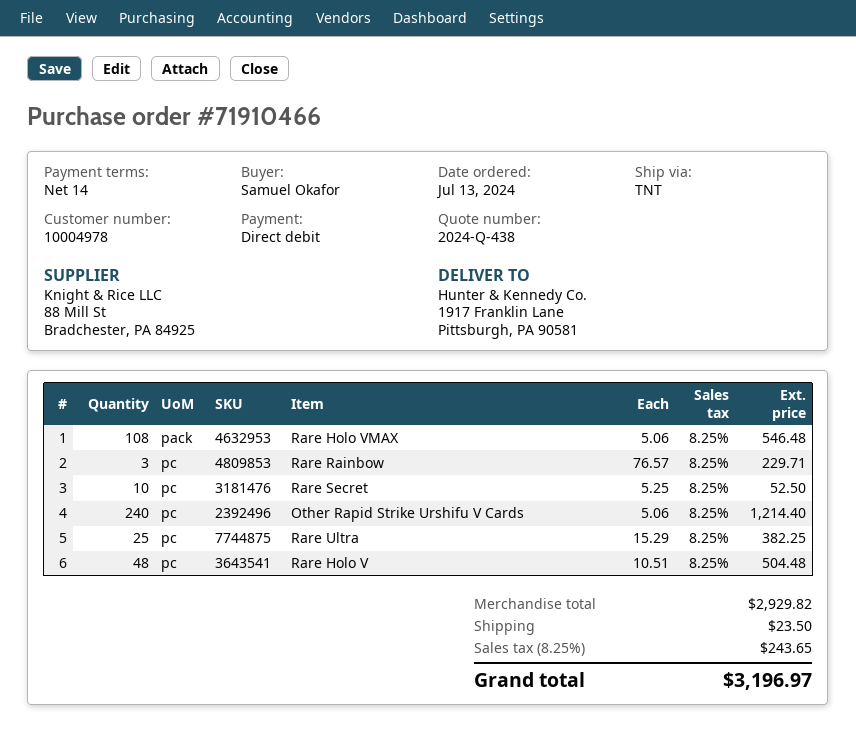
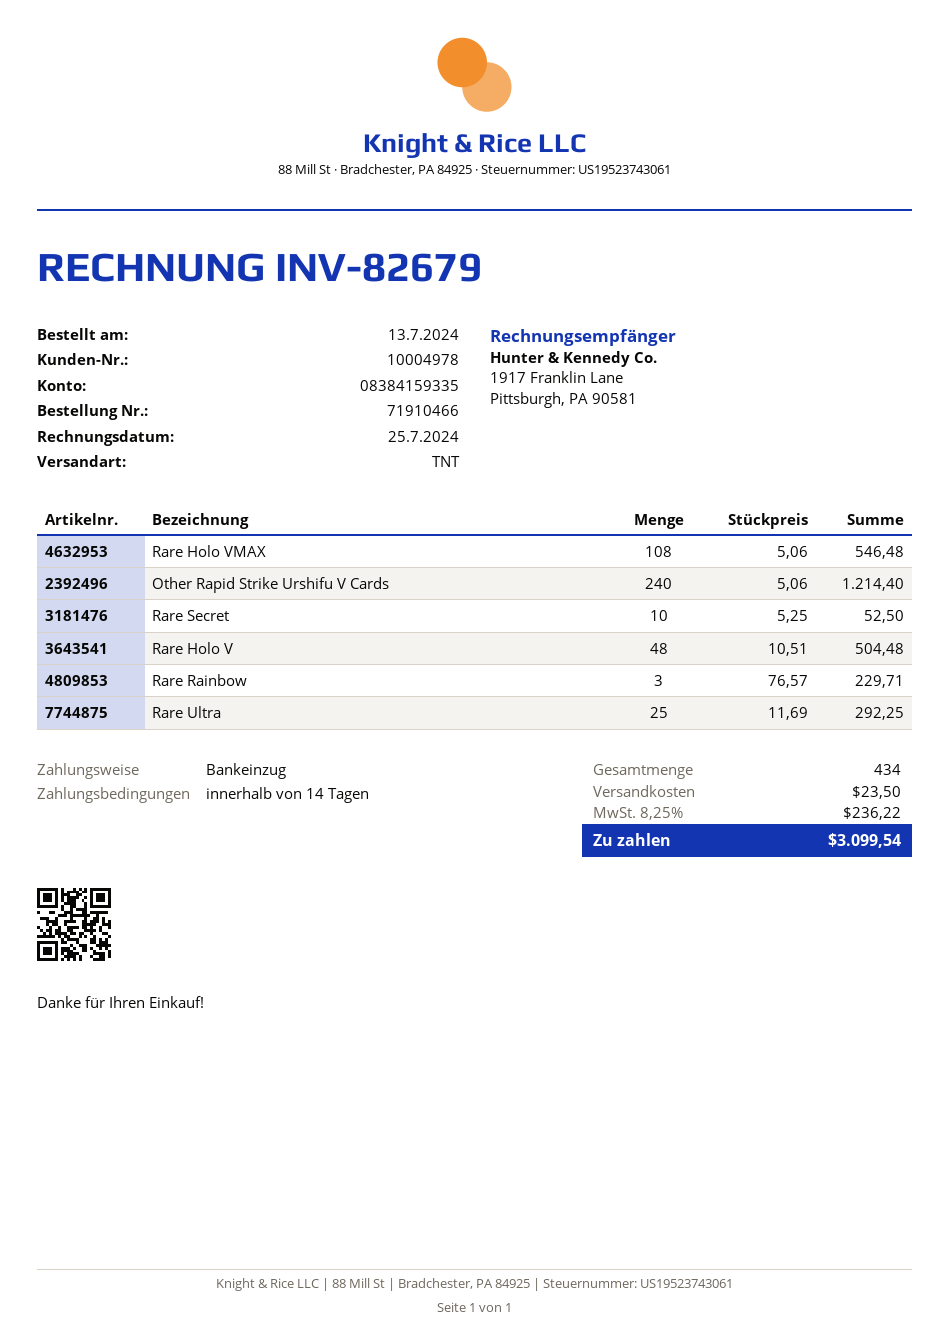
Rare Ultra: 25 x 15.29 = 382.25 -> 25 x 11.69 = 292.25
tax: 8.25% = 243.65 -> 8.25% = 236.22
total: 3196.97 -> 3099.54

